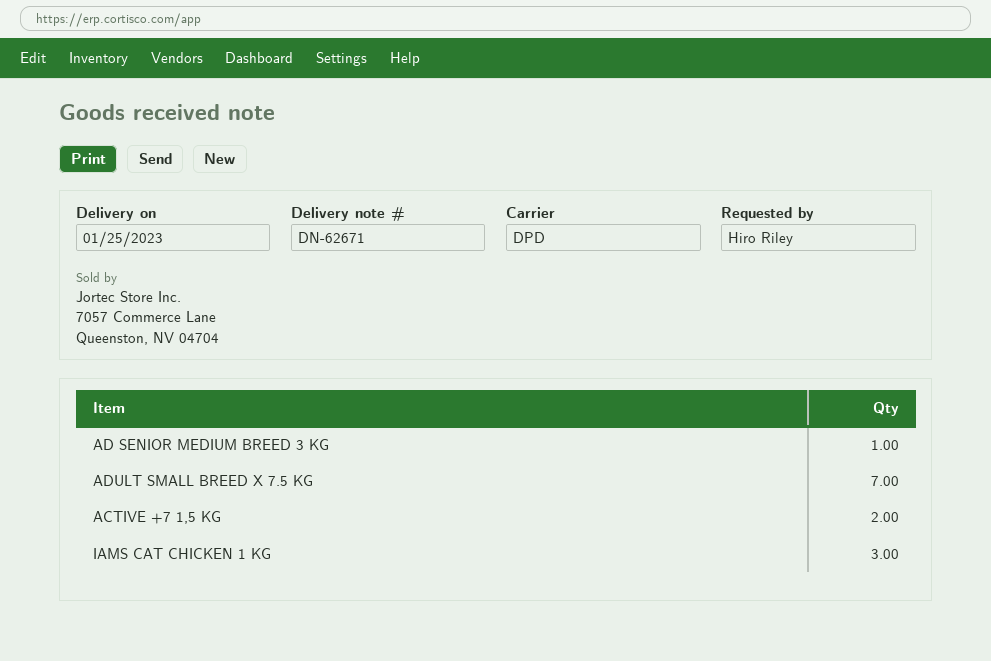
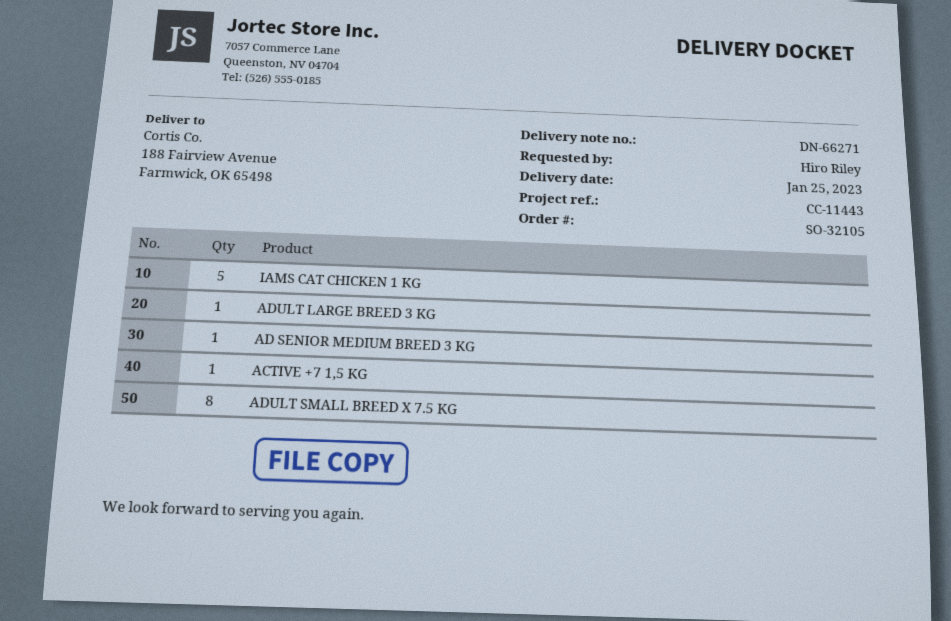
delivery note number: DN-62671 -> DN-66271
ADULT SMALL BREED X 7.5 KG: 7 -> 8
ACTIVE +7 1,5 KG: 2 -> 1
IAMS CAT CHICKEN 1 KG: 3 -> 5
ADULT LARGE BREED 3 KG: none -> 1

